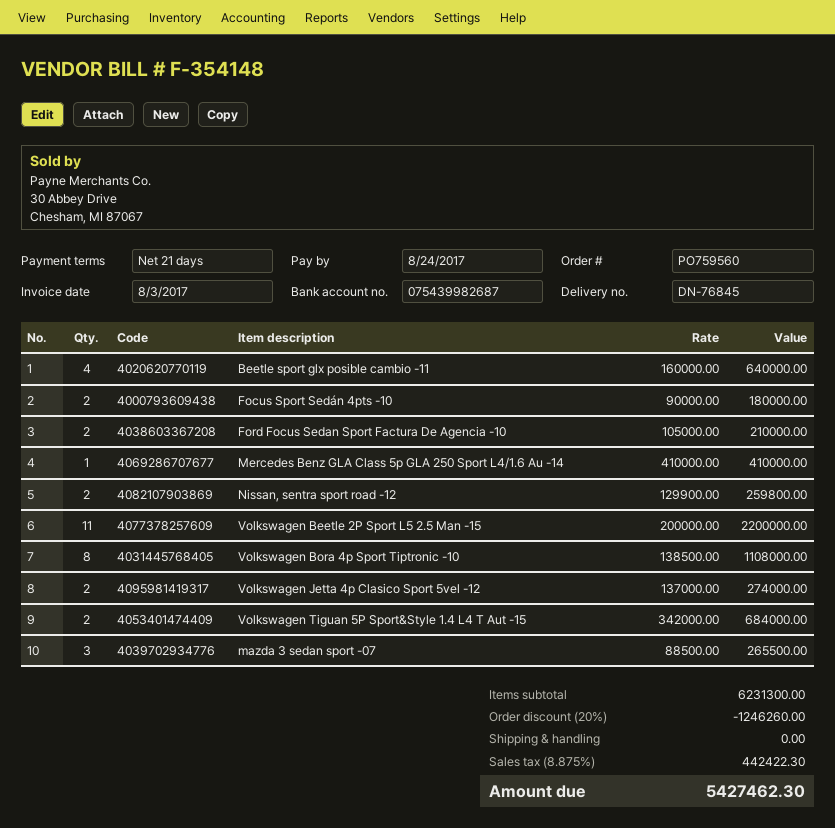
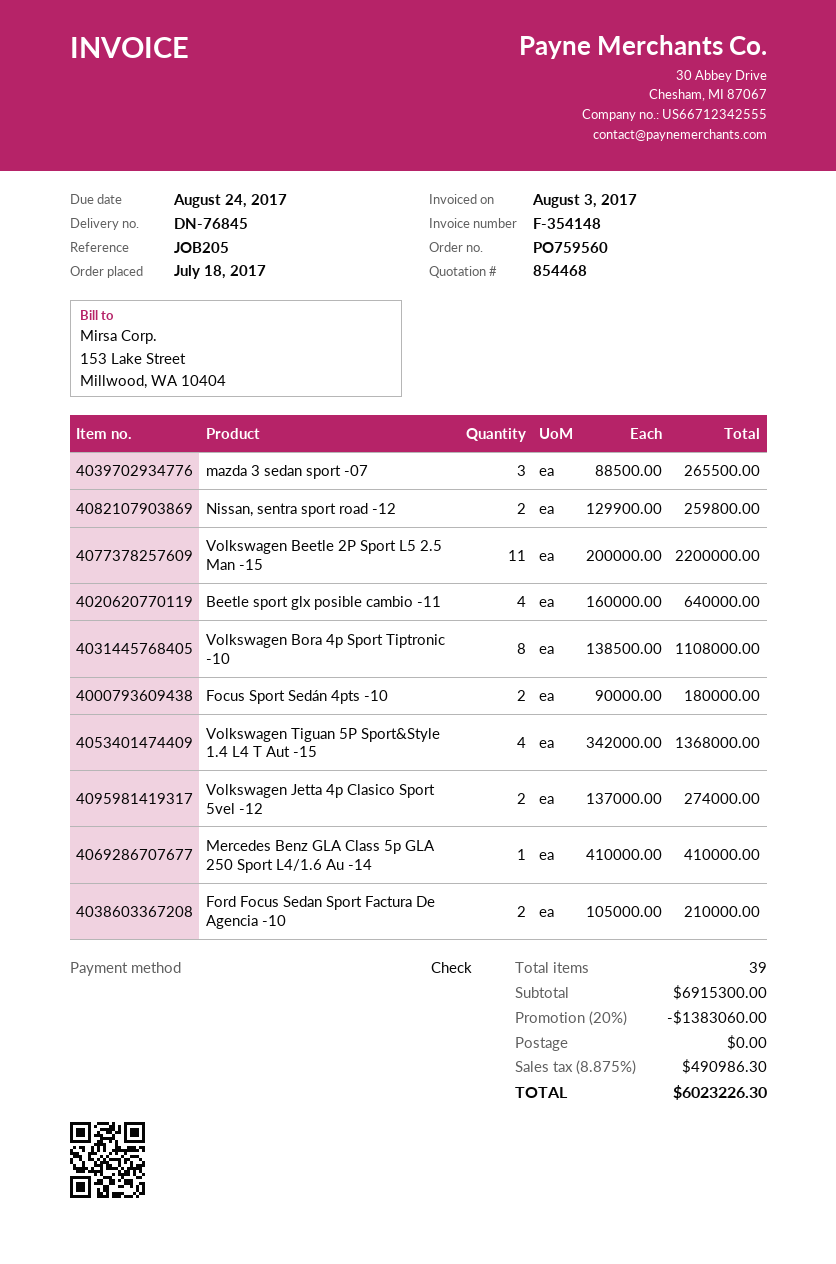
Volkswagen Tiguan 5P Sport&Style 1.4 L4 T Aut -15: 2 x 342000.00 = 684000.00 -> 4 x 342000.00 = 1368000.00
subtotal: 6231300.00 -> 6915300.00
discount: 20% = 1246260.00 -> 20% = 1383060.00
tax: 8.875% = 442422.30 -> 8.875% = 490986.30
total: 5427462.30 -> 6023226.30

